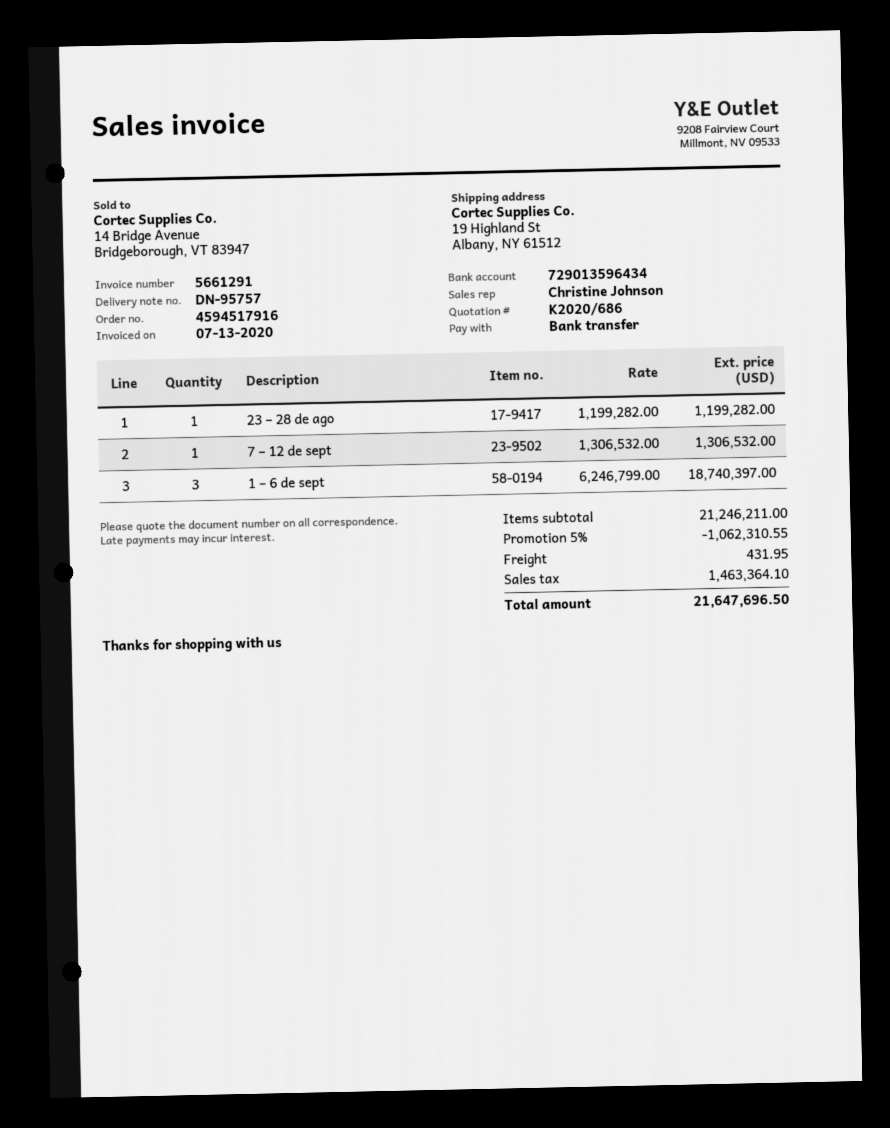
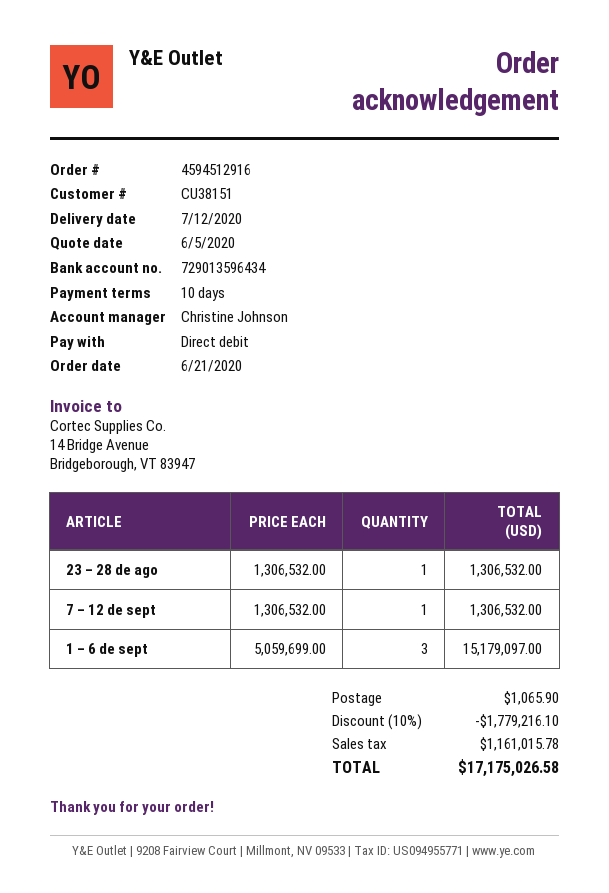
order number: 4594517916 -> 4594512916
payment method: bank transfer -> direct debit
23 – 28 de ago: 1 x 1199282.00 = 1199282.00 -> 1 x 1306532.00 = 1306532.00
1 – 6 de sept: 3 x 6246799.00 = 18740397.00 -> 3 x 5059699.00 = 15179097.00
discount: 5% = 1062310.55 -> 10% = 1779216.10
shipping: 431.95 -> 1065.90
tax: 1463364.10 -> 1161015.78
total: 21647696.50 -> 17175026.58

